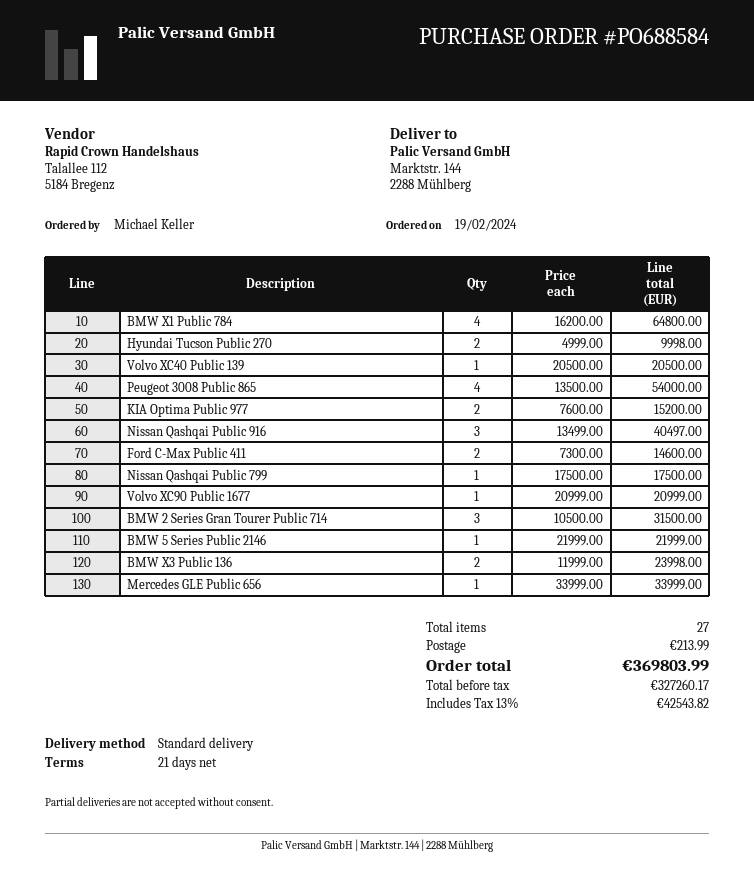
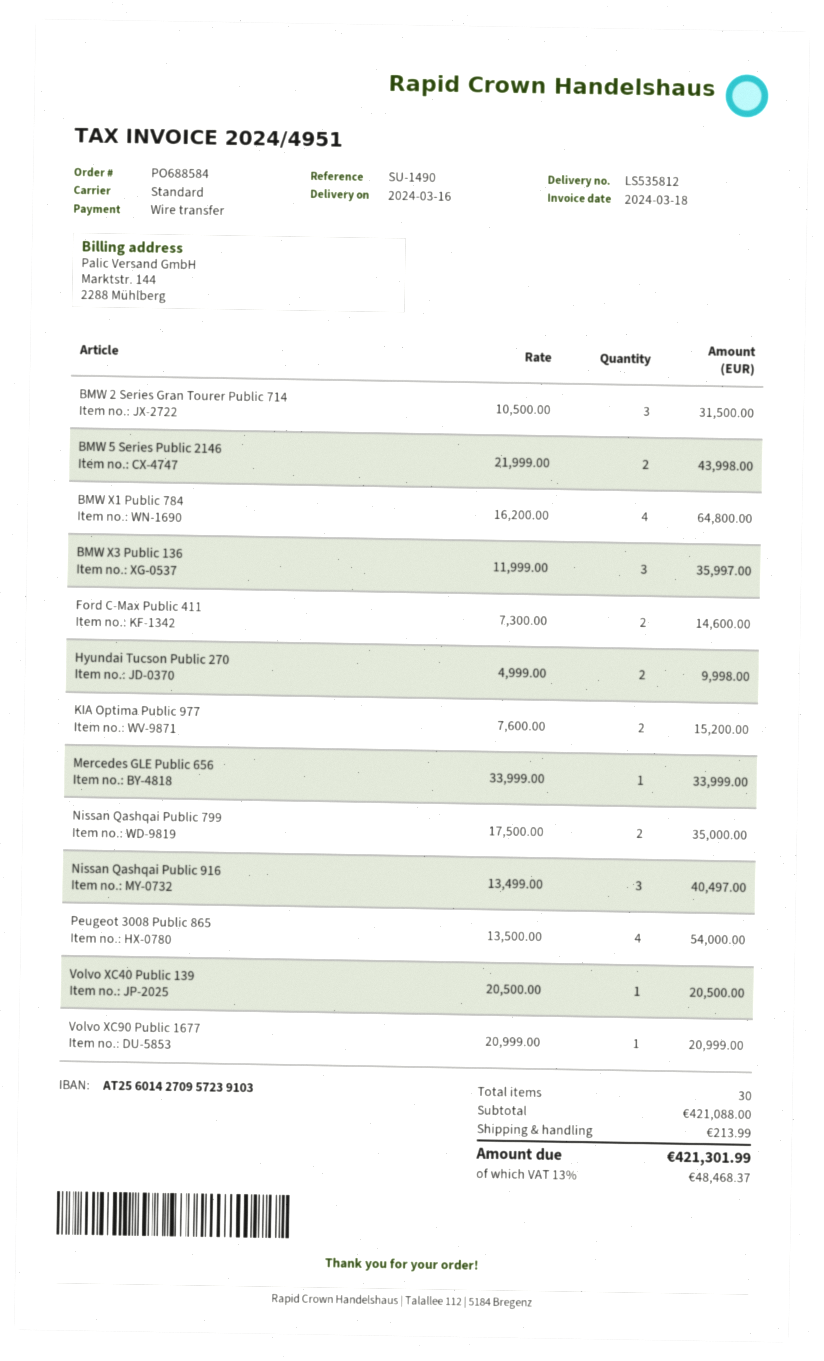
Nissan Qashqai Public 799: 1 x 17500.00 = 17500.00 -> 2 x 17500.00 = 35000.00
BMW 5 Series Public 2146: 1 x 21999.00 = 21999.00 -> 2 x 21999.00 = 43998.00
BMW X3 Public 136: 2 x 11999.00 = 23998.00 -> 3 x 11999.00 = 35997.00
total quantity: 27 -> 30
tax: 13% = 42543.82 -> 13% = 48468.37
total: 369803.99 -> 421301.99

